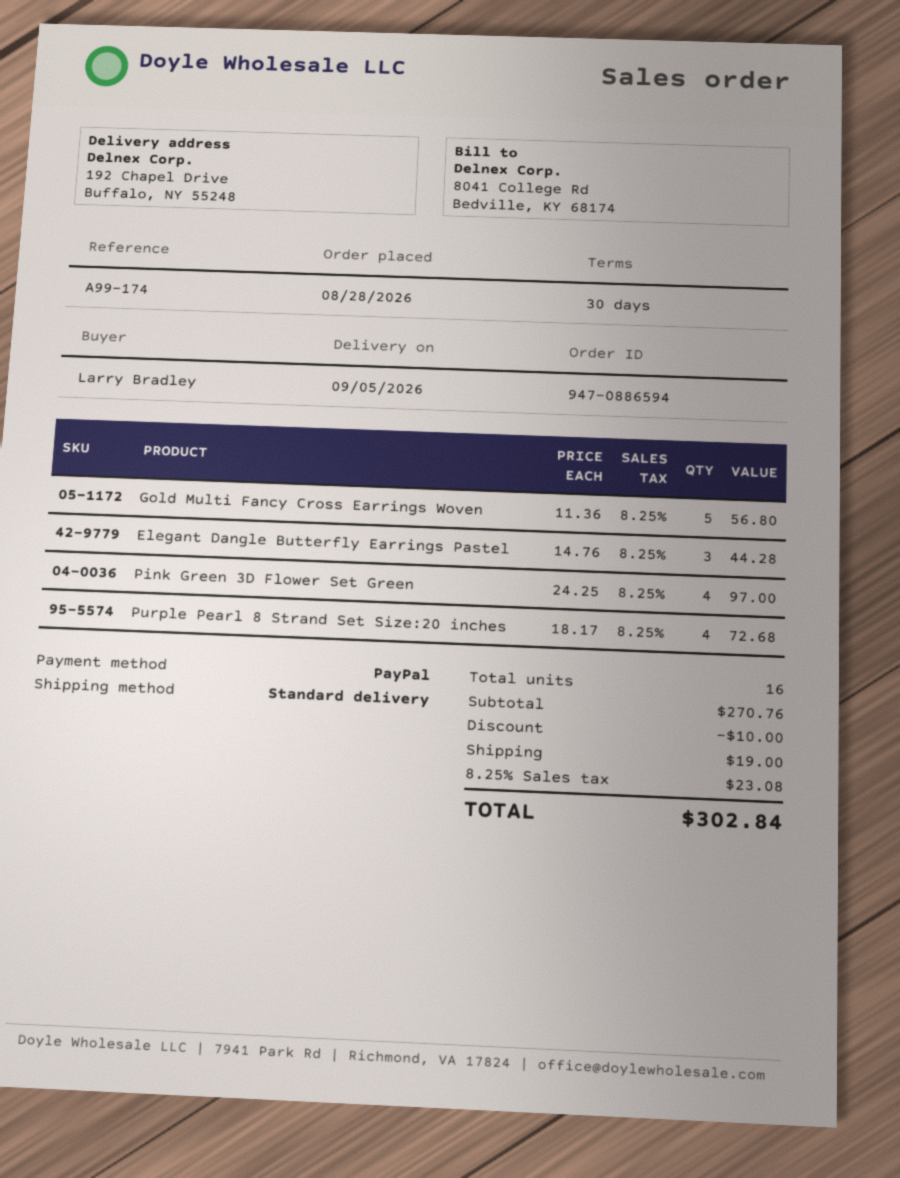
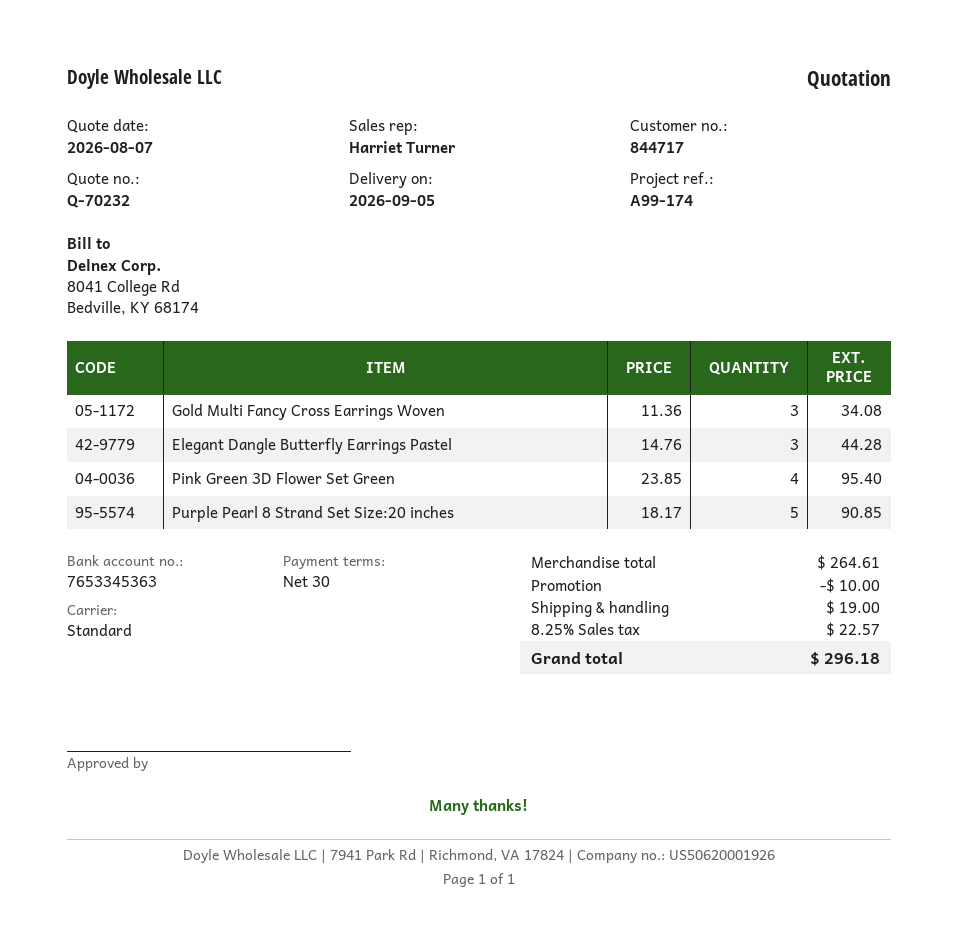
Gold Multi Fancy Cross Earrings Woven: 5 x 11.36 = 56.80 -> 3 x 11.36 = 34.08
Pink Green 3D Flower Set Green: 4 x 24.25 = 97.00 -> 4 x 23.85 = 95.40
Purple Pearl 8 Strand Set Size:20 inches: 4 x 18.17 = 72.68 -> 5 x 18.17 = 90.85
subtotal: 270.76 -> 264.61
tax: 8.25% = 23.08 -> 8.25% = 22.57
total: 302.84 -> 296.18

